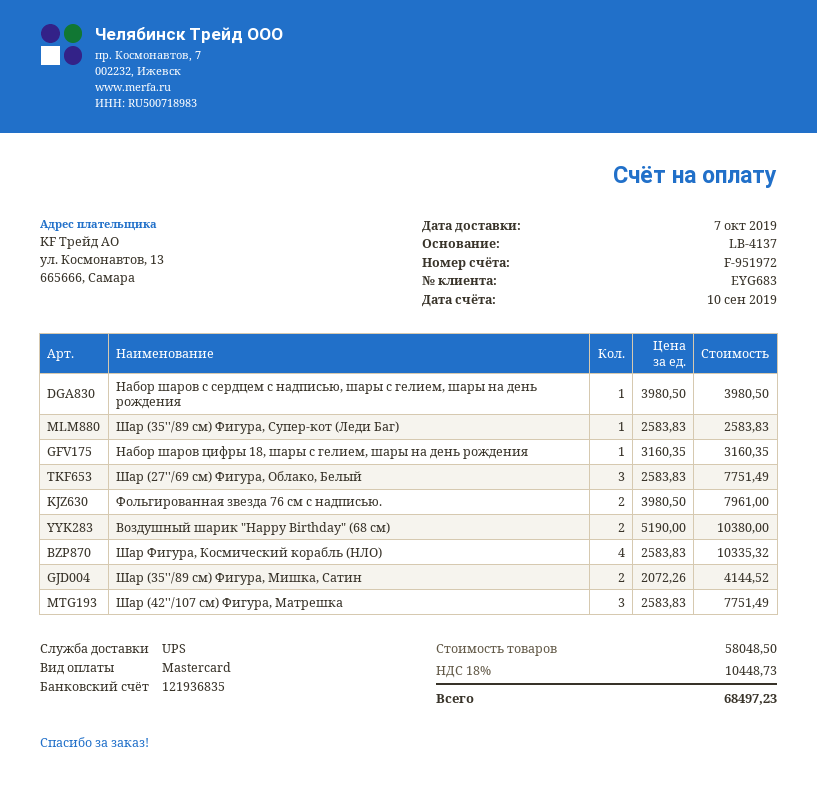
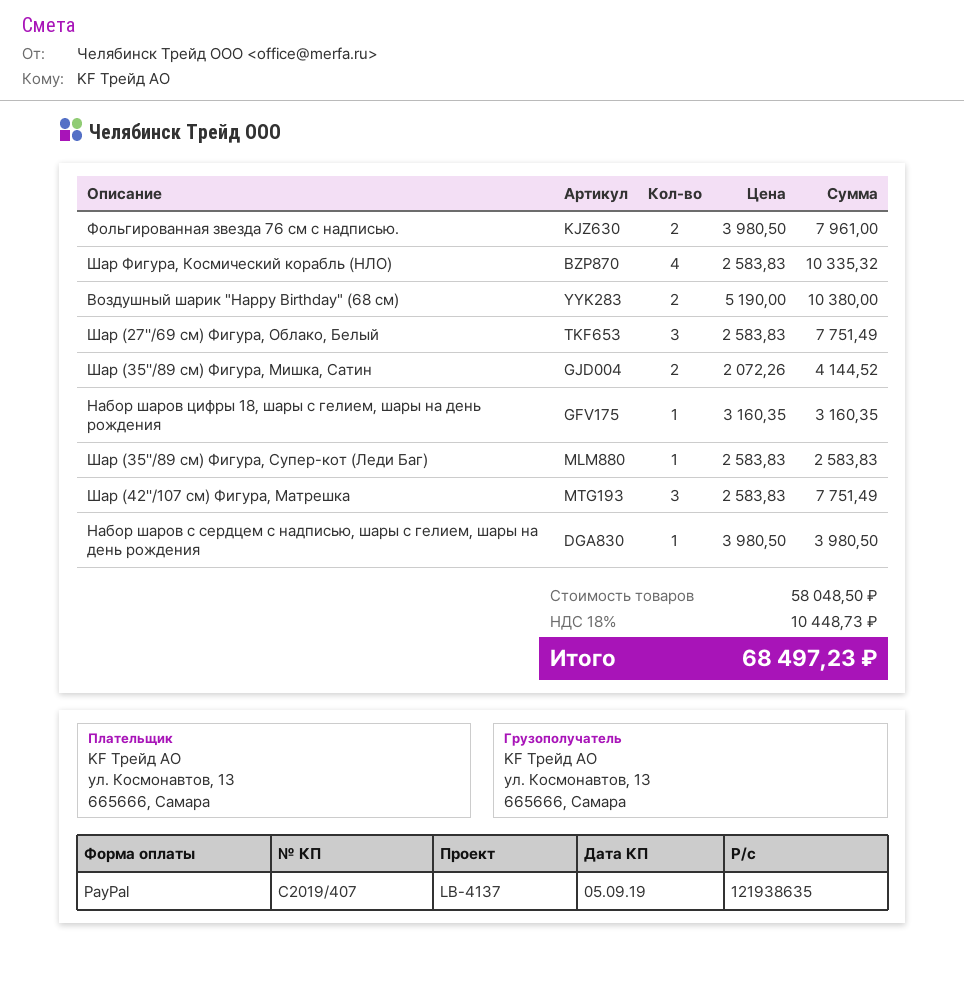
payment method: Mastercard -> PayPal
bank account: 121936835 -> 121938635

